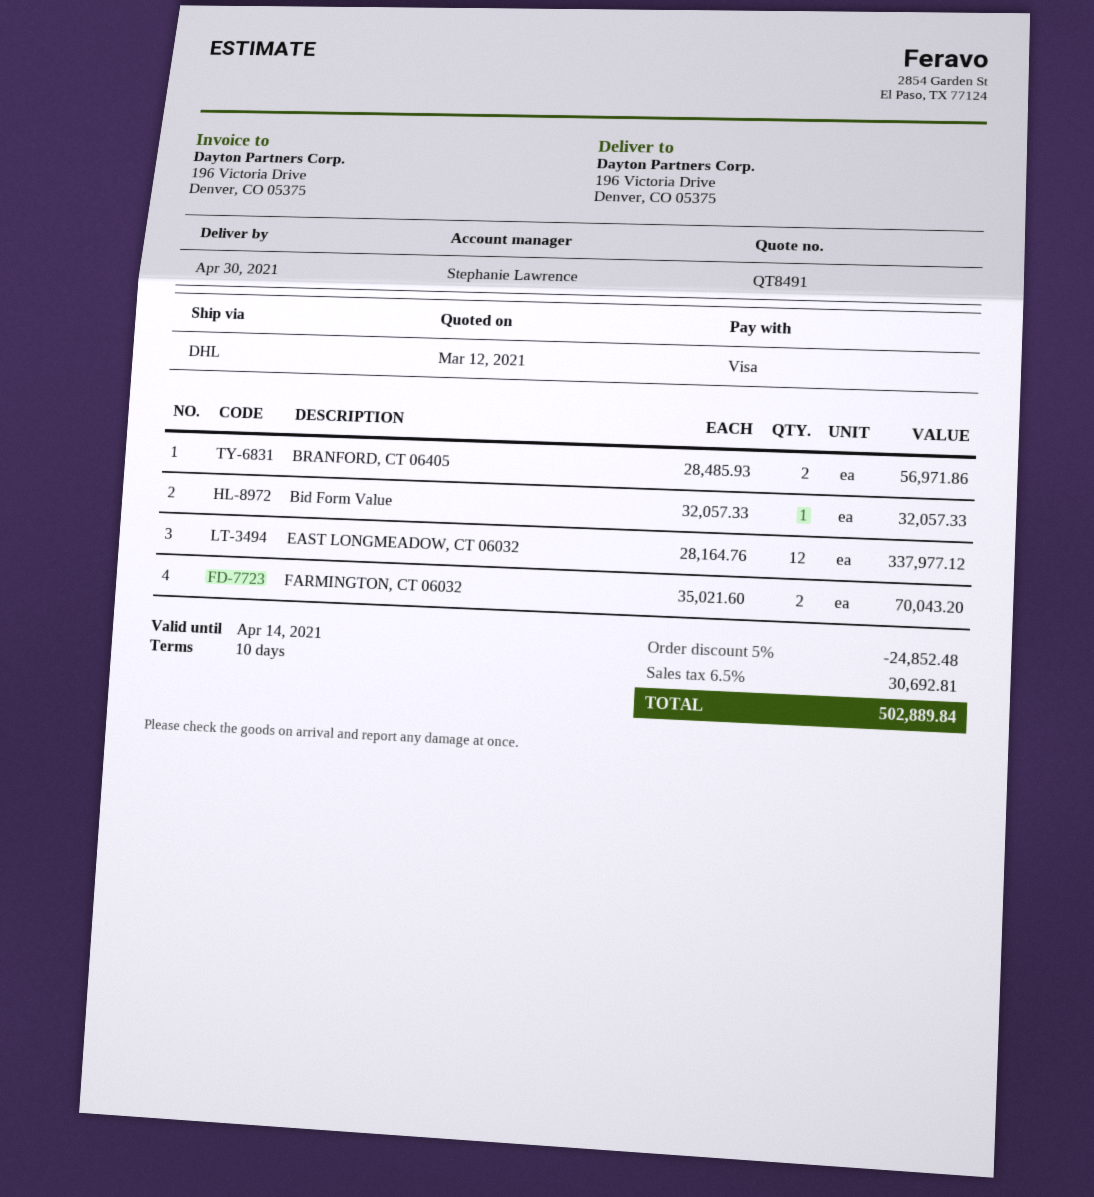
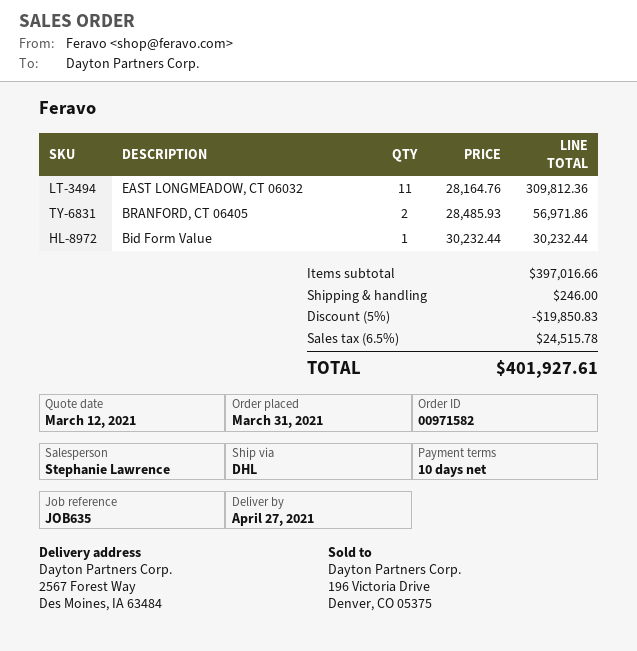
delivery date: 2021-04-30 -> 2021-04-27
ship to: 196 Victoria Drive, Denver, CO 05375 -> 2567 Forest Way, Des Moines, IA 63484
Bid Form Value: 1 x 32057.33 = 32057.33 -> 1 x 30232.44 = 30232.44
EAST LONGMEADOW, CT 06032: 12 x 28164.76 = 337977.12 -> 11 x 28164.76 = 309812.36
FARMINGTON, CT 06032: 2 x 35021.60 = 70043.20 -> none
discount: 5% = 24852.48 -> 5% = 19850.83
shipping: none -> 246.00
tax: 6.5% = 30692.81 -> 6.5% = 24515.78
total: 502889.84 -> 401927.61

